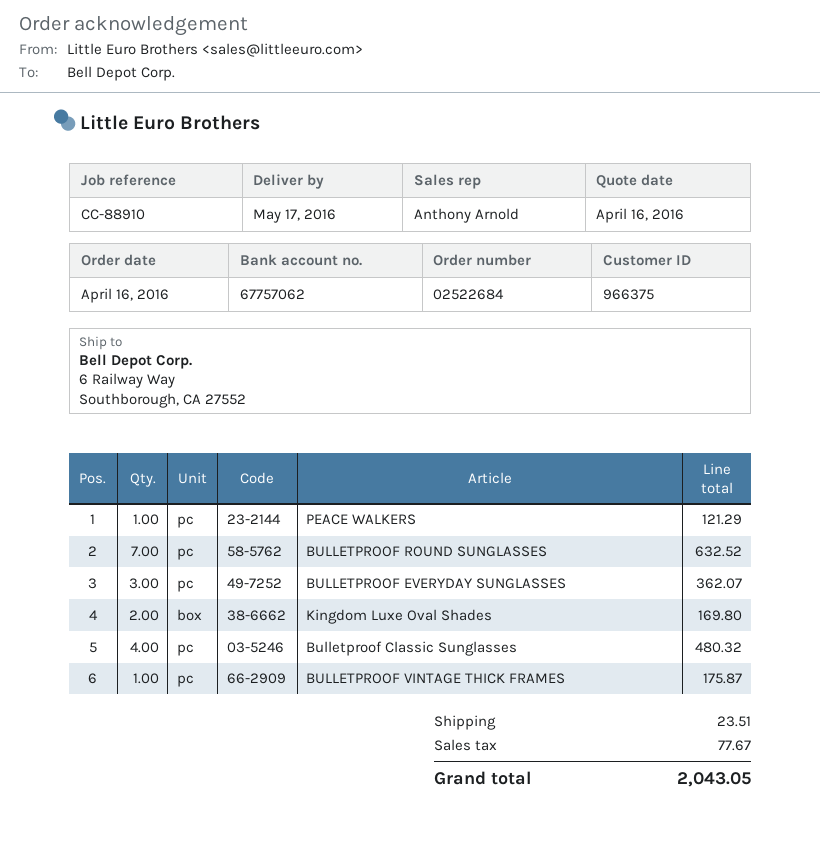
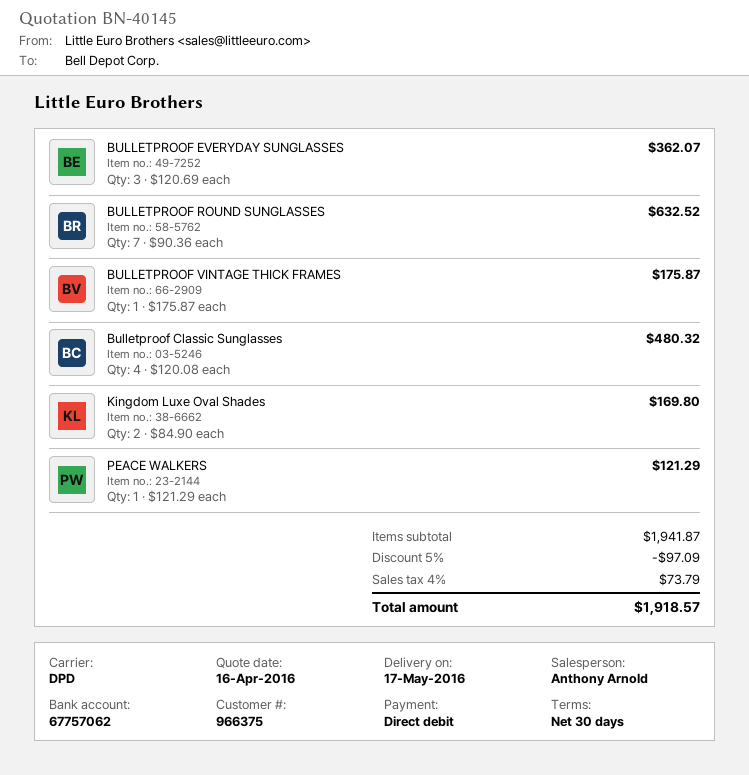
discount: none -> 5% = 97.09
shipping: 23.51 -> none
tax: 77.67 -> 73.79
total: 2043.05 -> 1918.57

